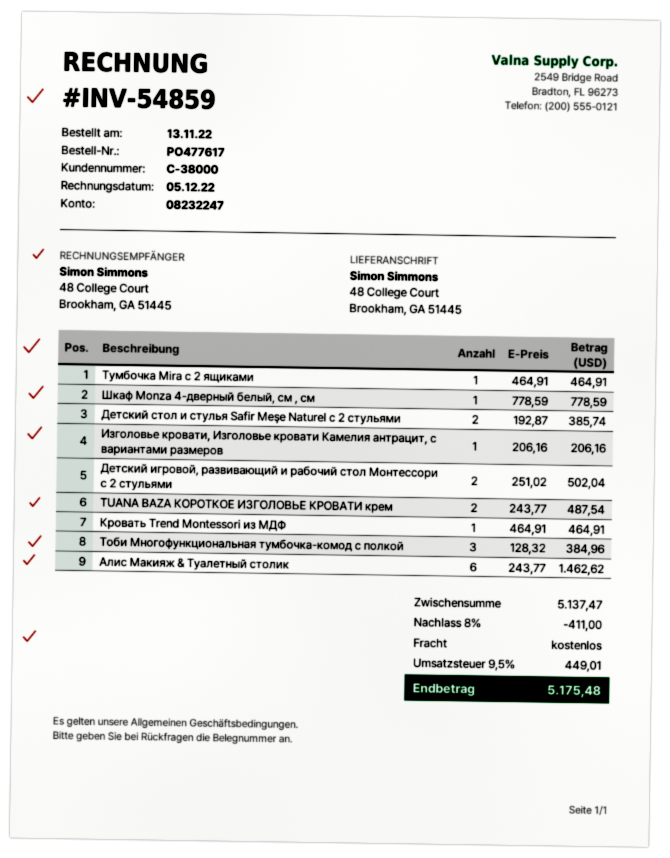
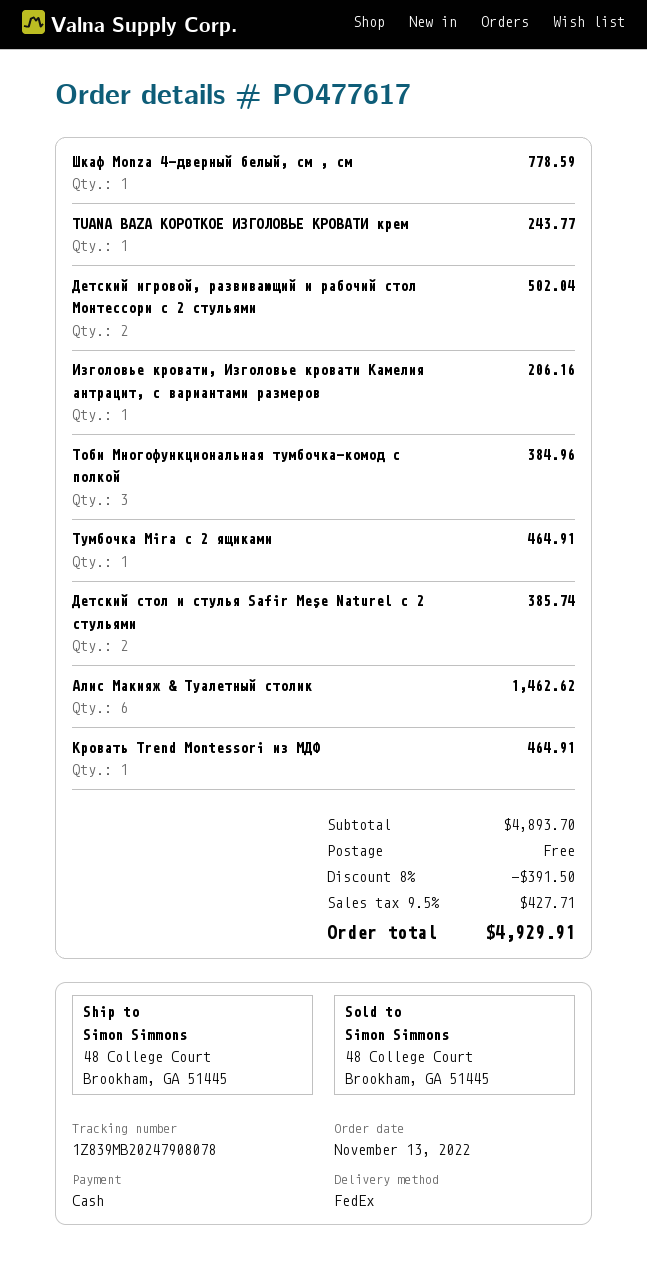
TUANA BAZA КОРОТКОЕ ИЗГОЛОВЬЕ КРОВАТИ крем: 2 for 487.54 -> 1 for 243.77
subtotal: 5137.47 -> 4893.70
discount: 8% = 411.00 -> 8% = 391.50
tax: 9.5% = 449.01 -> 9.5% = 427.71
total: 5175.48 -> 4929.91

